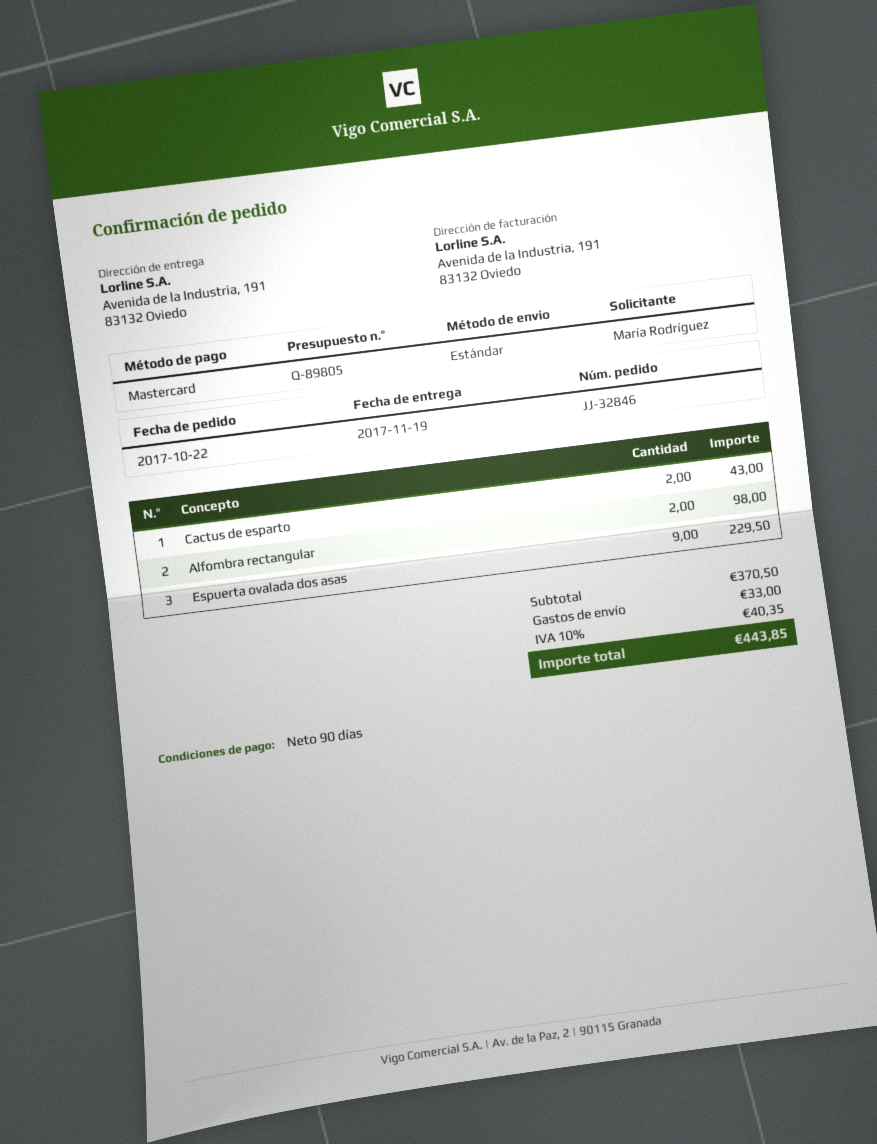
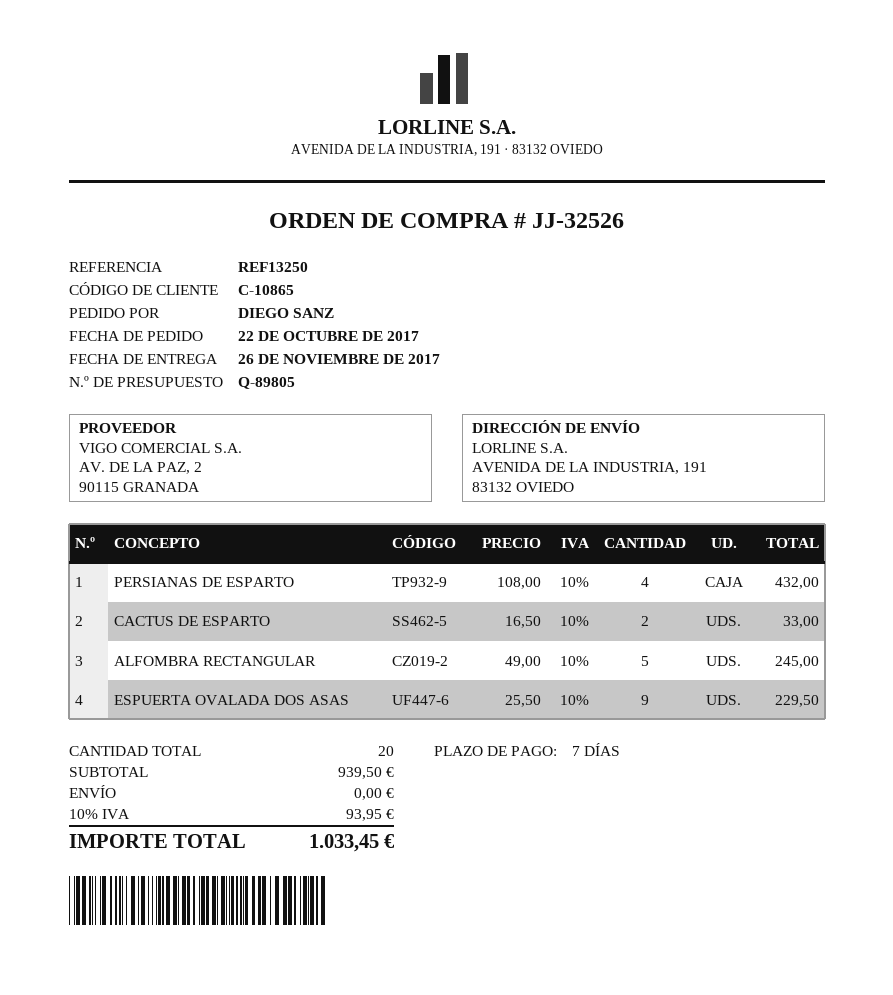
order number: JJ-32846 -> JJ-32526
delivery date: 2017-11-19 -> 2017-11-26
payment terms: 90 days -> 7 days
ordered by: María Rodríguez -> DIEGO SANZ
Cactus de esparto: 2 for 43.00 -> 2 for 33.00
Alfombra rectangular: 2 for 98.00 -> 5 for 245.00
PERSIANAS DE ESPARTO: none -> 4 for 432.00
subtotal: 370.50 -> 939.50
shipping: 33.00 -> 0.00
tax: 10% = 40.35 -> 10% = 93.95
total: 443.85 -> 1033.45

